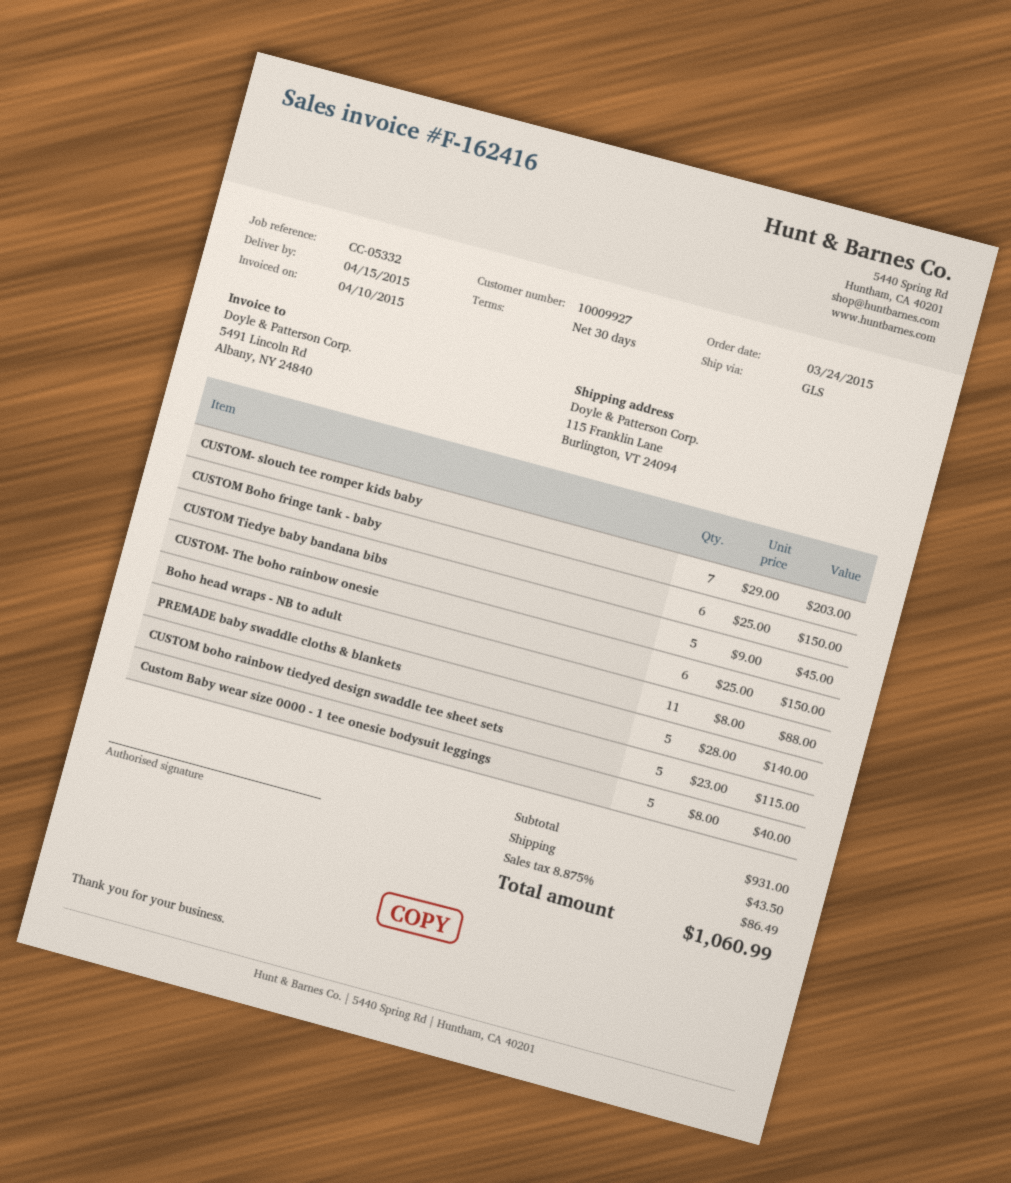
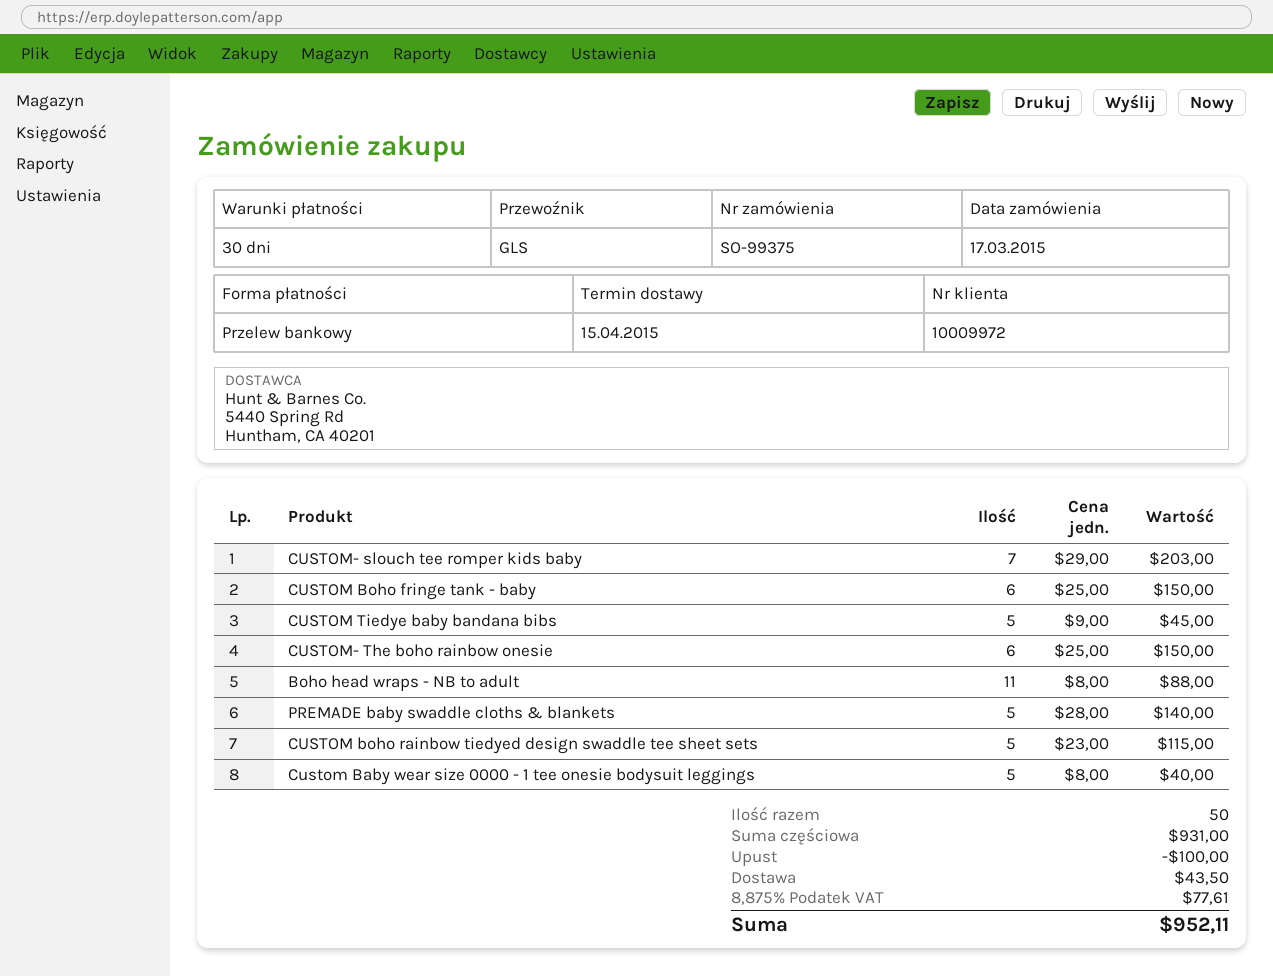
order date: 2015-03-24 -> 2015-03-17
customer number: 10009927 -> 10009972
discount: none -> 100.00
tax: 8.875% = 86.49 -> 8.875% = 77.61
total: 1060.99 -> 952.11

